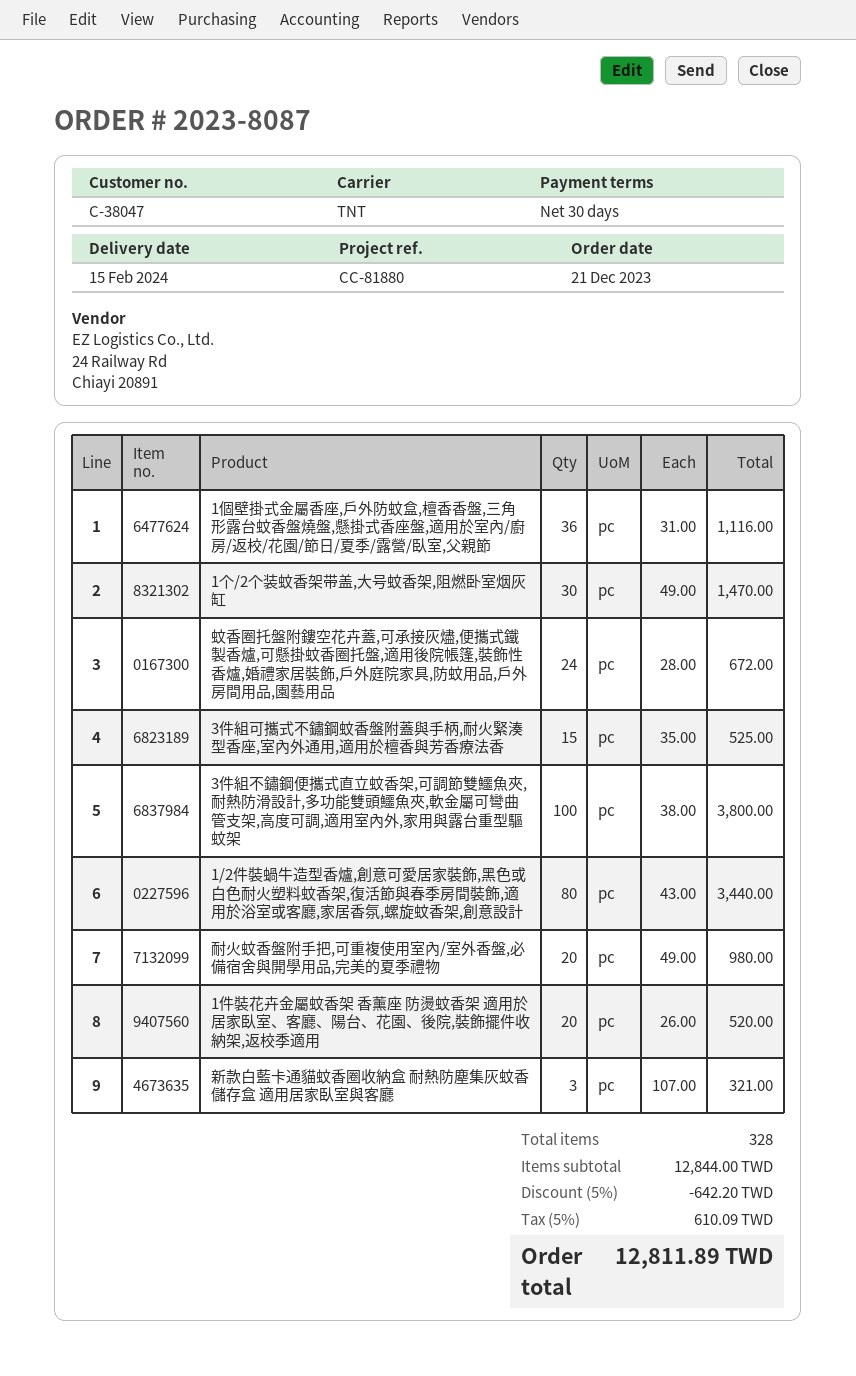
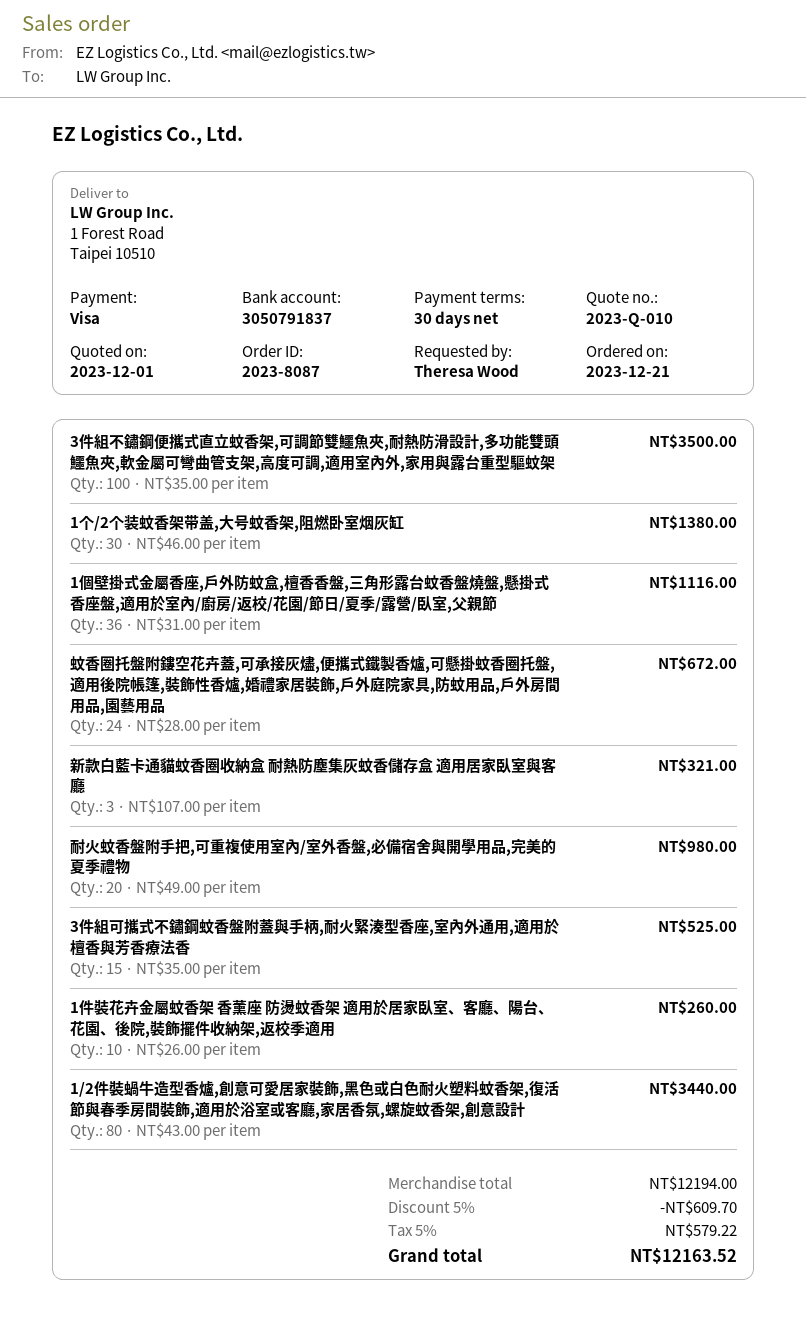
1个/2个装蚊香架带盖,大号蚊香架,阻燃卧室烟灰缸: 30 x 49.00 = 1470.00 -> 30 x 46.00 = 1380.00
3件組不鏽鋼便攜式直立蚊香架,可調節雙鱷魚夾,耐熱防滑設計,多功能雙頭鱷魚夾,軟金屬可彎曲管支架,高度可調,適用室內外,家用與露台重型驅蚊架: 100 x 38.00 = 3800.00 -> 100 x 35.00 = 3500.00
1件裝花卉金屬蚊香架 香薰座 防燙蚊香架 適用於居家臥室、客廳、陽台、花園、後院,裝飾擺件收納架,返校季適用: 20 x 26.00 = 520.00 -> 10 x 26.00 = 260.00
subtotal: 12844.00 -> 12194.00
discount: 5% = 642.20 -> 5% = 609.70
tax: 5% = 610.09 -> 5% = 579.22
total: 12811.89 -> 12163.52

